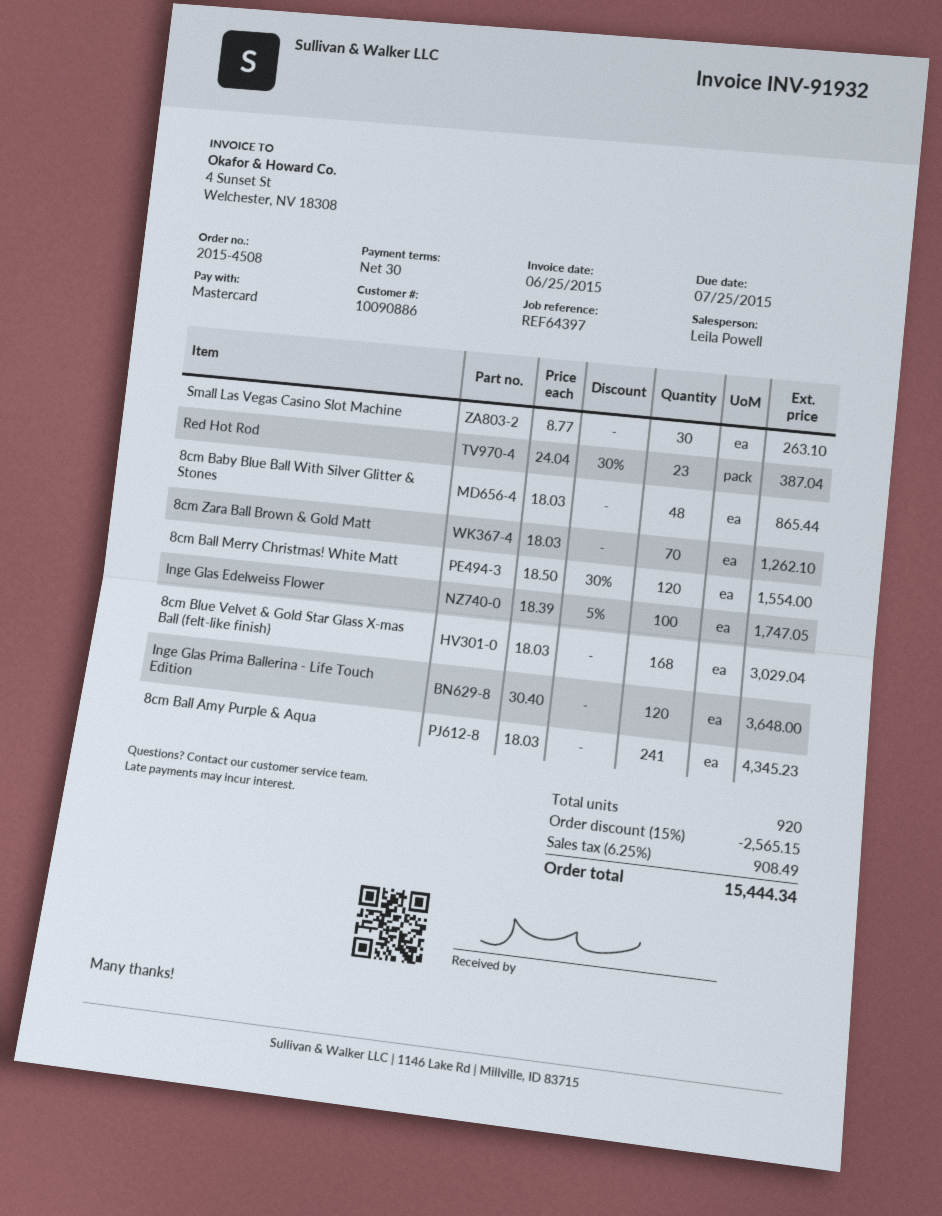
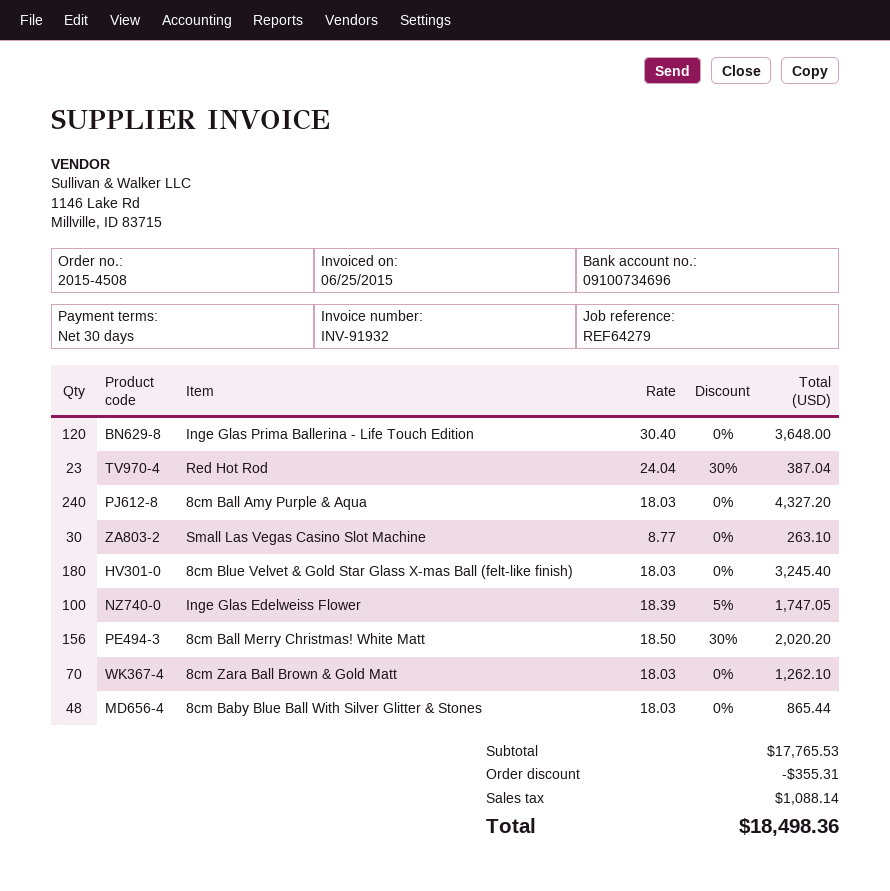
reference: REF64397 -> REF64279
8cm Ball Merry Christmas! White Matt: 120 x 18.50 - 30% = 1554.00 -> 156 x 18.50 - 30% = 2020.20
8cm Blue Velvet & Gold Star Glass X-mas Ball (felt-like finish): 168 x 18.03 = 3029.04 -> 180 x 18.03 = 3245.40
8cm Ball Amy Purple & Aqua: 241 x 18.03 = 4345.23 -> 240 x 18.03 = 4327.20
discount: 2565.15 -> 355.31
tax: 908.49 -> 1088.14
total: 15444.34 -> 18498.36

